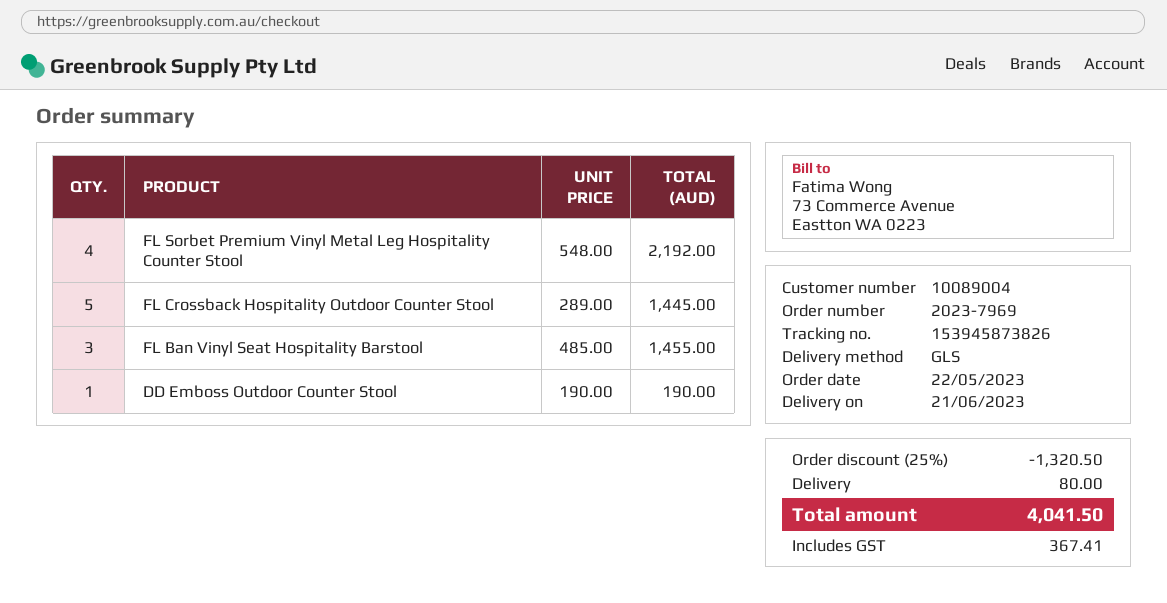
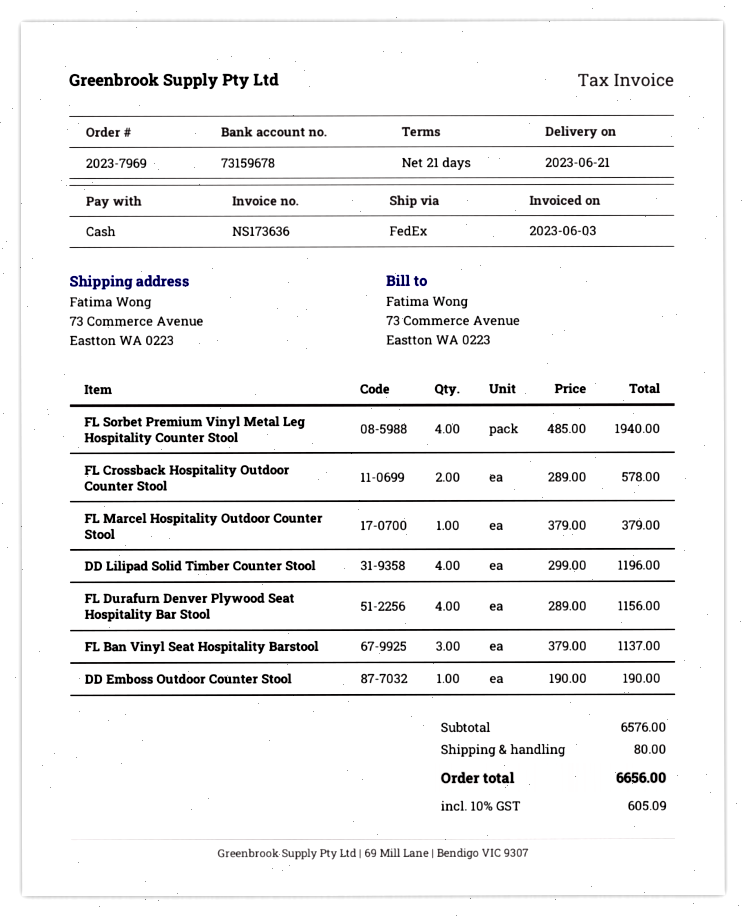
shipping method: GLS -> FedEx
FL Sorbet Premium Vinyl Metal Leg Hospitality Counter Stool: 4 x 548.00 = 2192.00 -> 4 x 485.00 = 1940.00
FL Crossback Hospitality Outdoor Counter Stool: 5 x 289.00 = 1445.00 -> 2 x 289.00 = 578.00
FL Ban Vinyl Seat Hospitality Barstool: 3 x 485.00 = 1455.00 -> 3 x 379.00 = 1137.00
FL Marcel Hospitality Outdoor Counter Stool: none -> 1 x 379.00 = 379.00
DD Lilipad Solid Timber Counter Stool: none -> 4 x 299.00 = 1196.00
FL Durafurn Denver Plywood Seat Hospitality Bar Stool: none -> 4 x 289.00 = 1156.00
discount: 25% = 1320.50 -> none
tax: 367.41 -> 605.09
total: 4041.50 -> 6656.00

